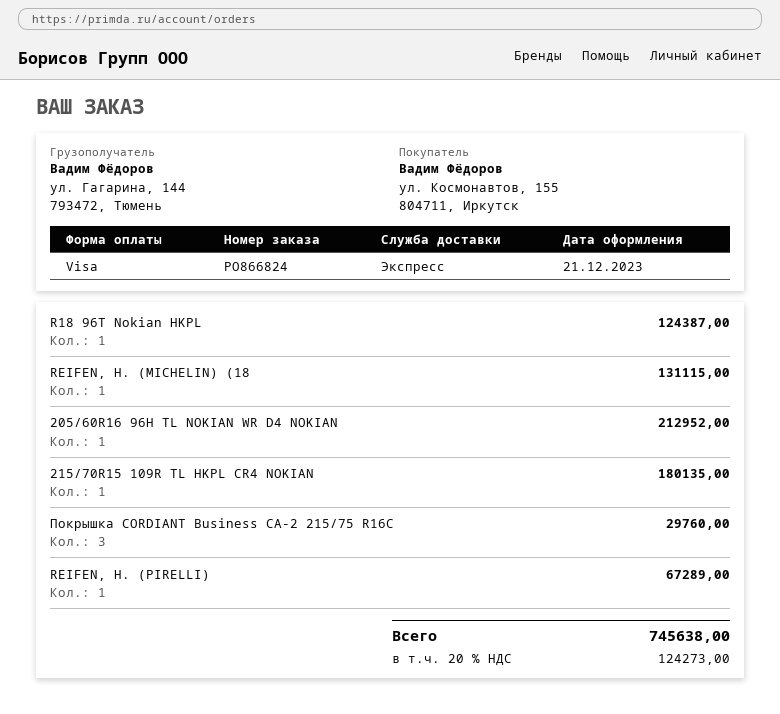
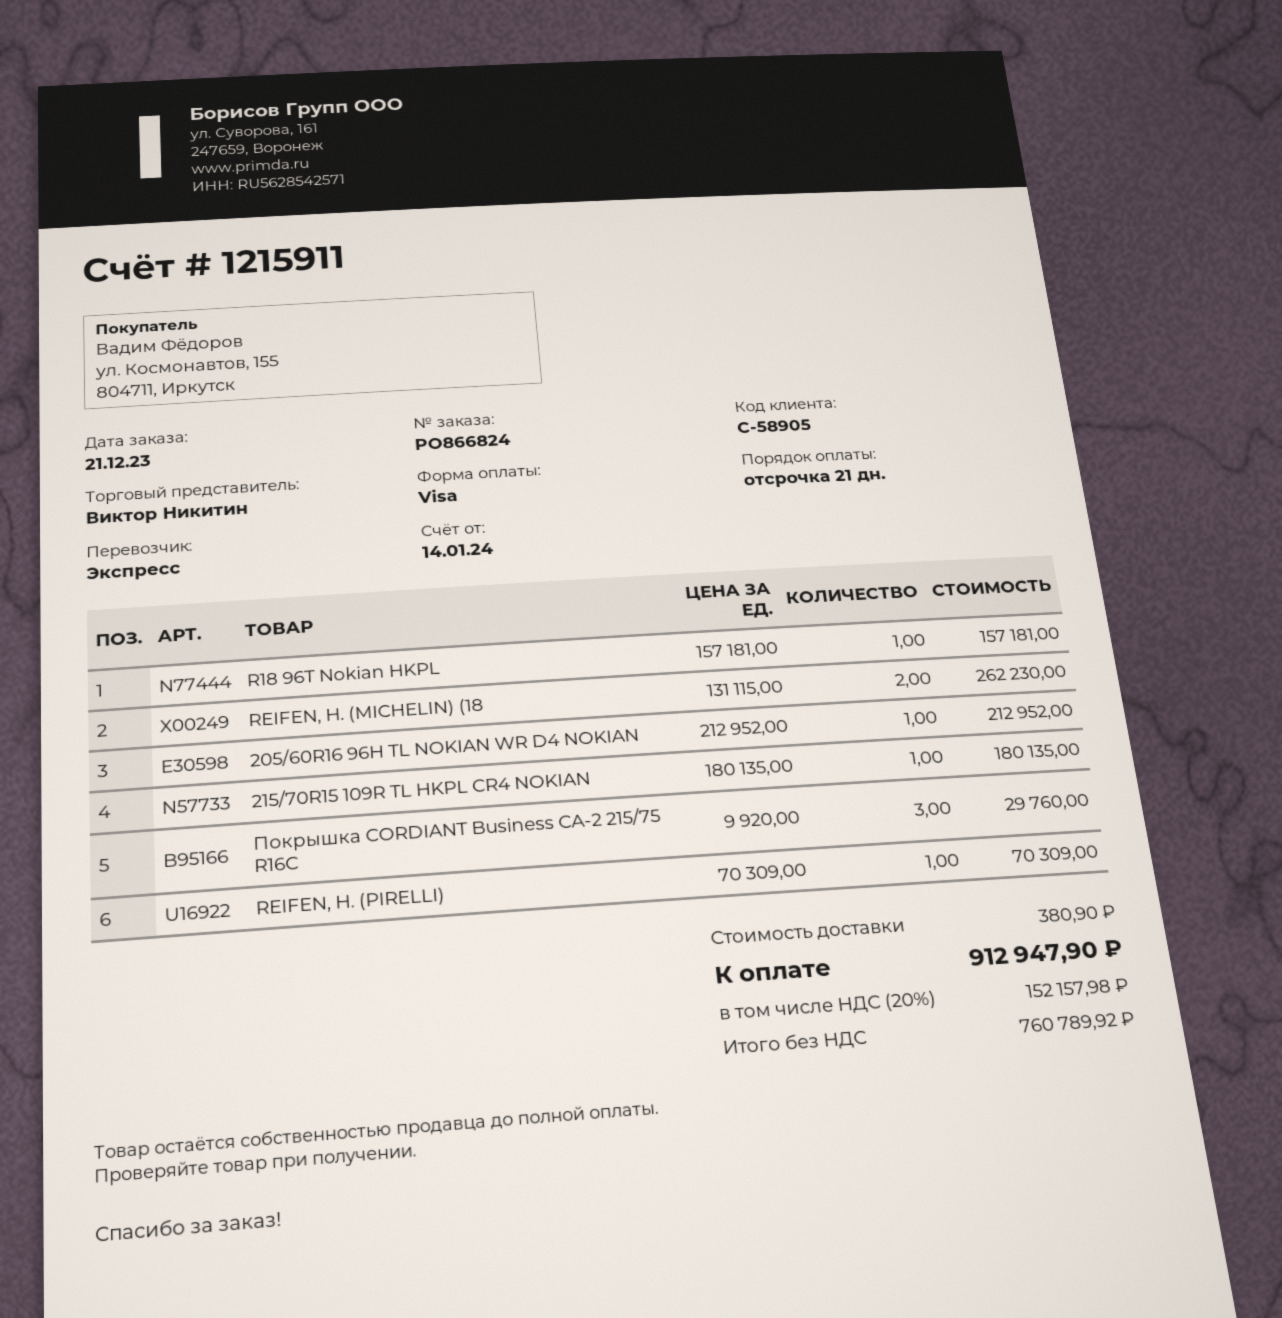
R18 96T Nokian HKPL: 1 for 124387.00 -> 1 for 157181.00
REIFEN, H. (MICHELIN) (18: 1 for 131115.00 -> 2 for 262230.00
REIFEN, H. (PIRELLI): 1 for 67289.00 -> 1 for 70309.00
shipping: none -> 380.90
tax: 20% = 124273.00 -> 20% = 152157.98
total: 745638.00 -> 912947.90

